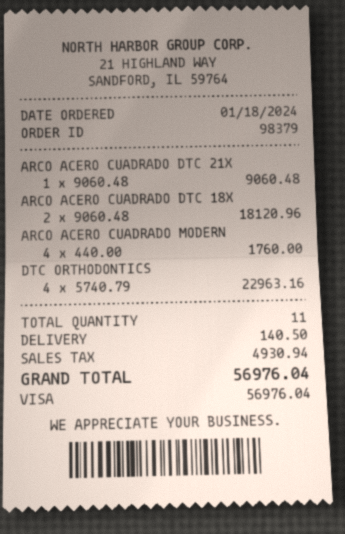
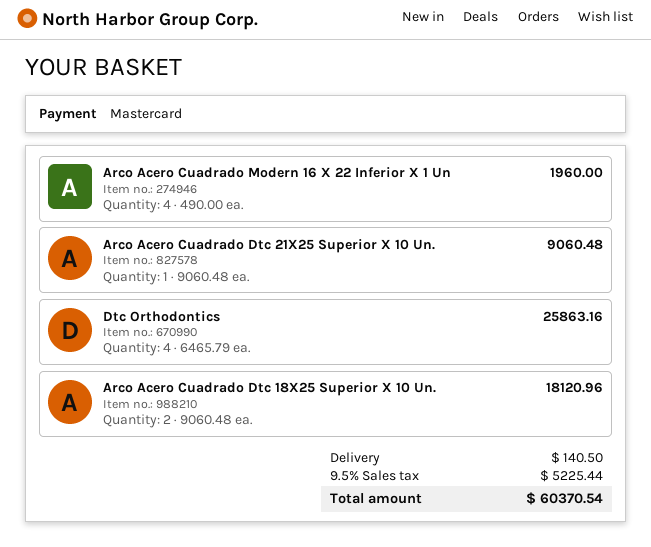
payment method: Visa -> Mastercard
ARCO ACERO CUADRADO MODERN: 4 x 440.00 = 1760.00 -> 4 x 490.00 = 1960.00
DTC ORTHODONTICS: 4 x 5740.79 = 22963.16 -> 4 x 6465.79 = 25863.16
tax: 4930.94 -> 5225.44
total: 56976.04 -> 60370.54

